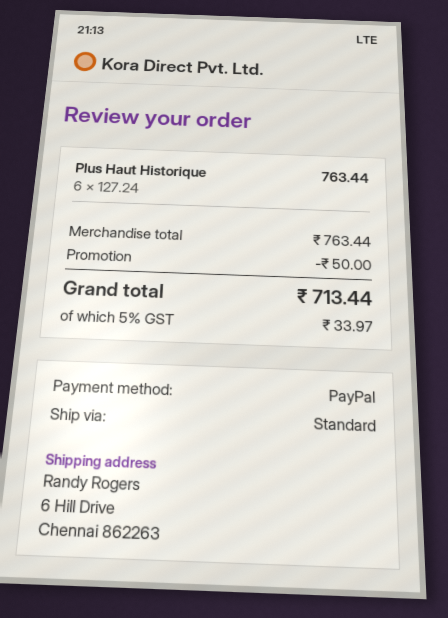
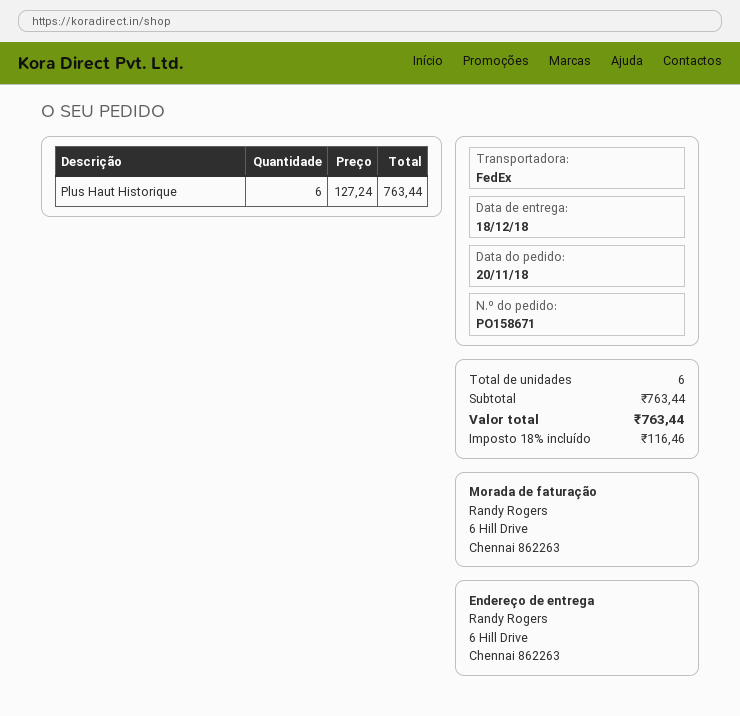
shipping method: standard -> FedEx
discount: 50.00 -> none
tax: 5% = 33.97 -> 18% = 116.46
total: 713.44 -> 763.44

